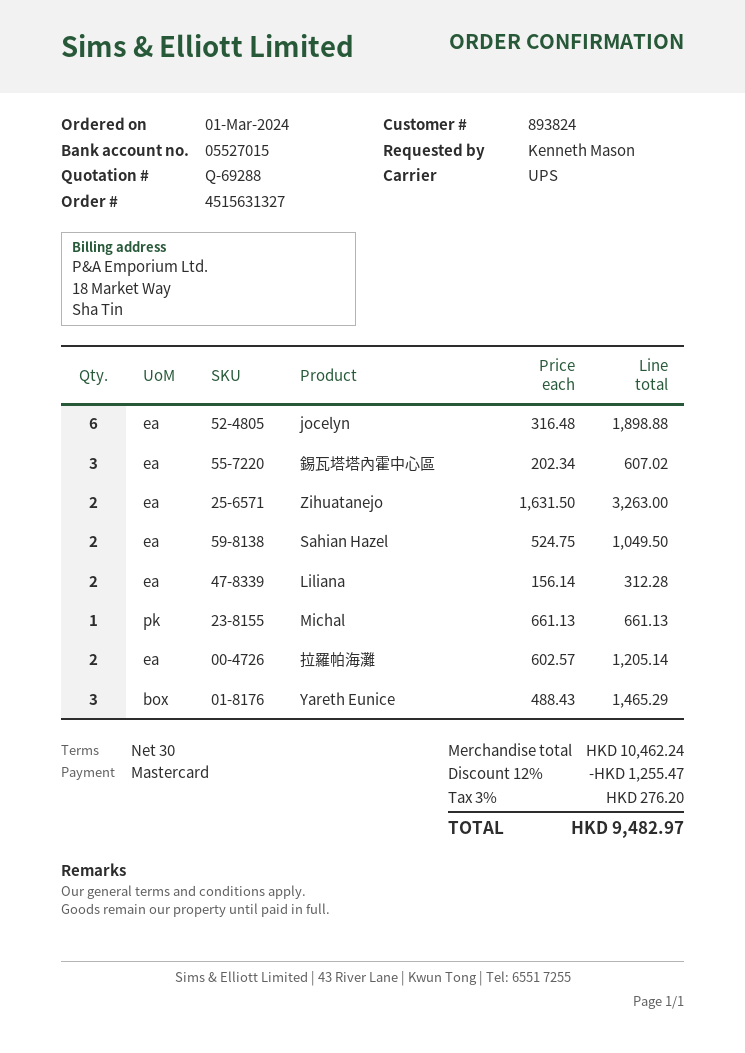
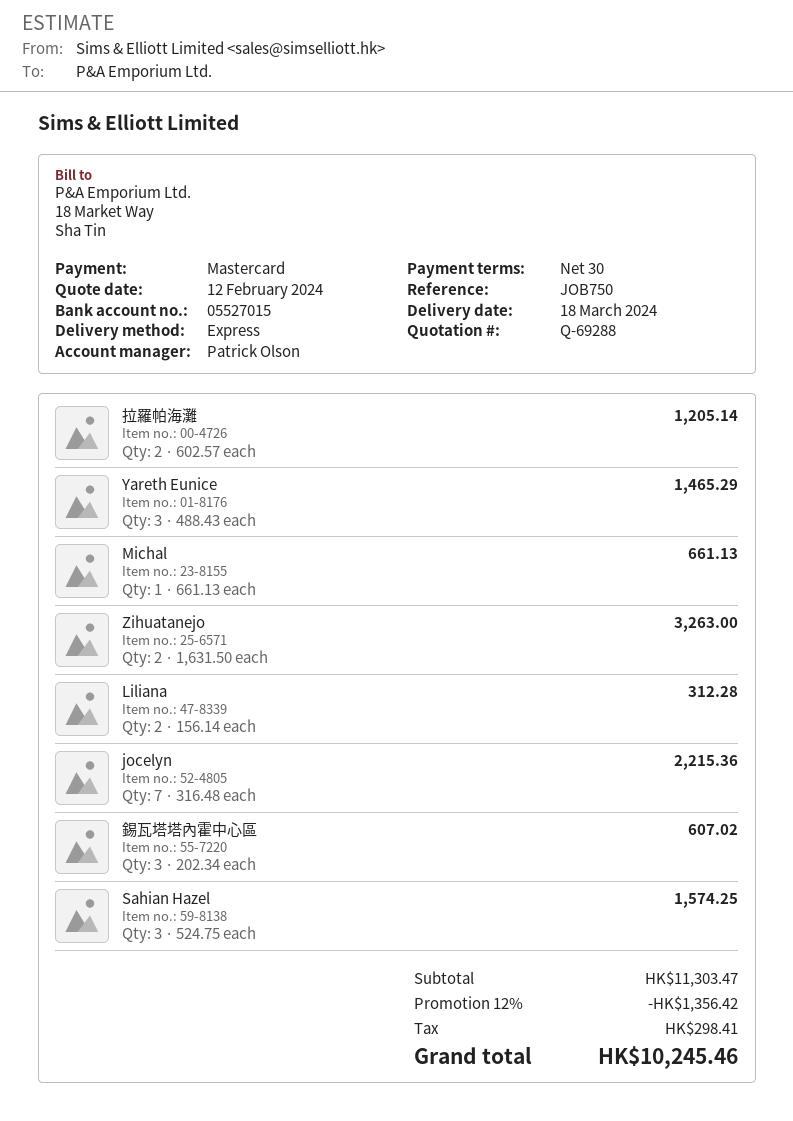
shipping method: UPS -> express
jocelyn: 6 x 316.48 = 1898.88 -> 7 x 316.48 = 2215.36
Sahian Hazel: 2 x 524.75 = 1049.50 -> 3 x 524.75 = 1574.25
subtotal: 10462.24 -> 11303.47
discount: 12% = 1255.47 -> 12% = 1356.42
tax: 276.20 -> 298.41
total: 9482.97 -> 10245.46

